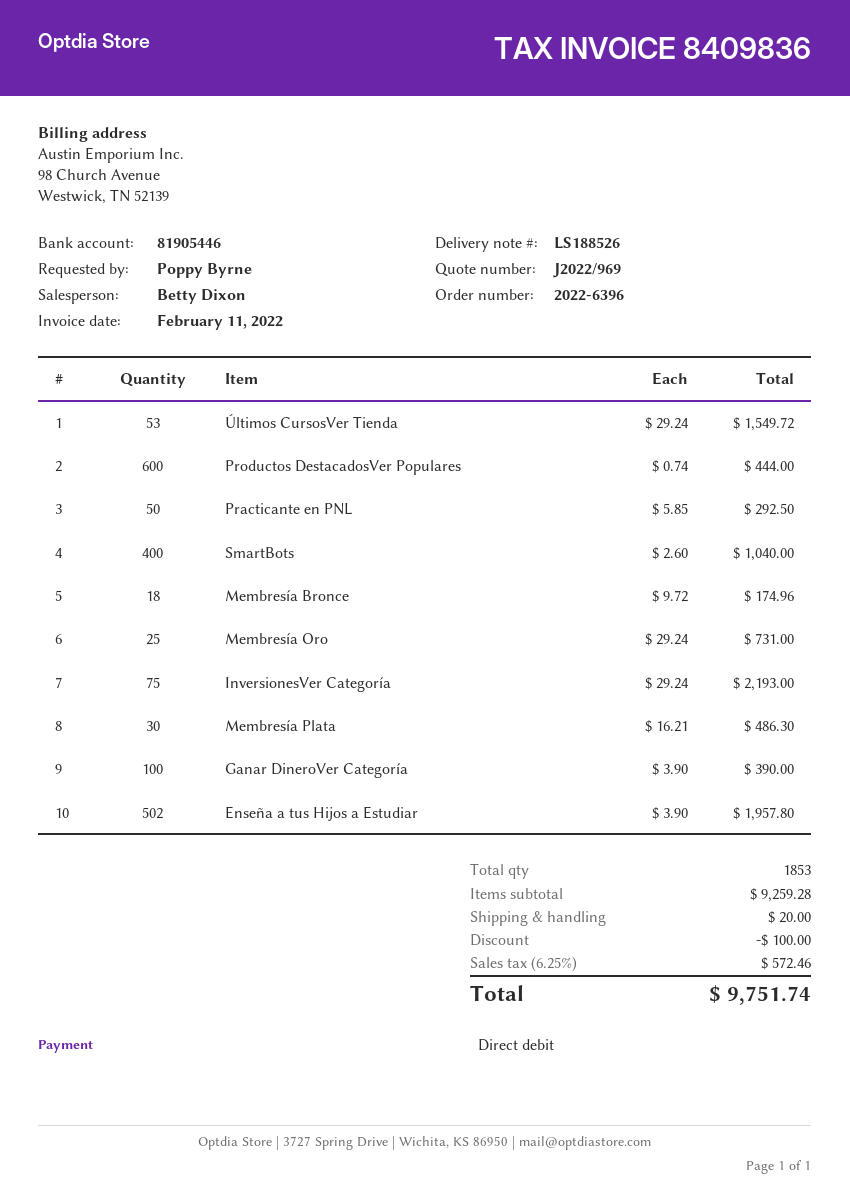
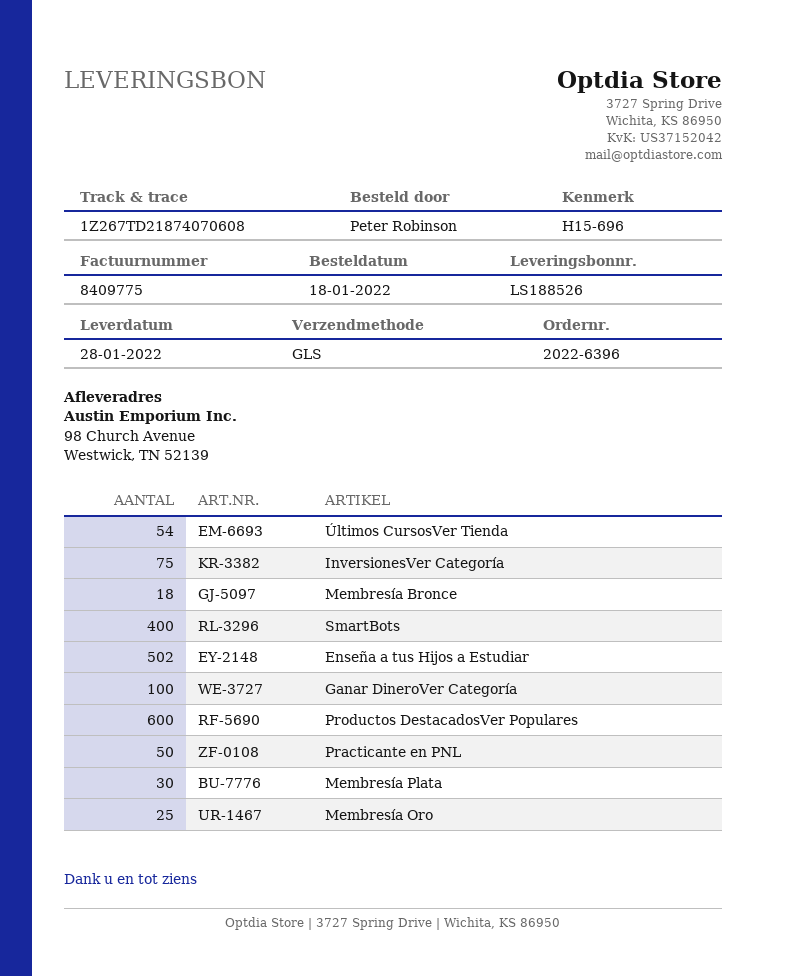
invoice number: 8409836 -> 8409775
ordered by: Poppy Byrne -> Peter Robinson
Últimos CursosVer Tienda: 53 -> 54

